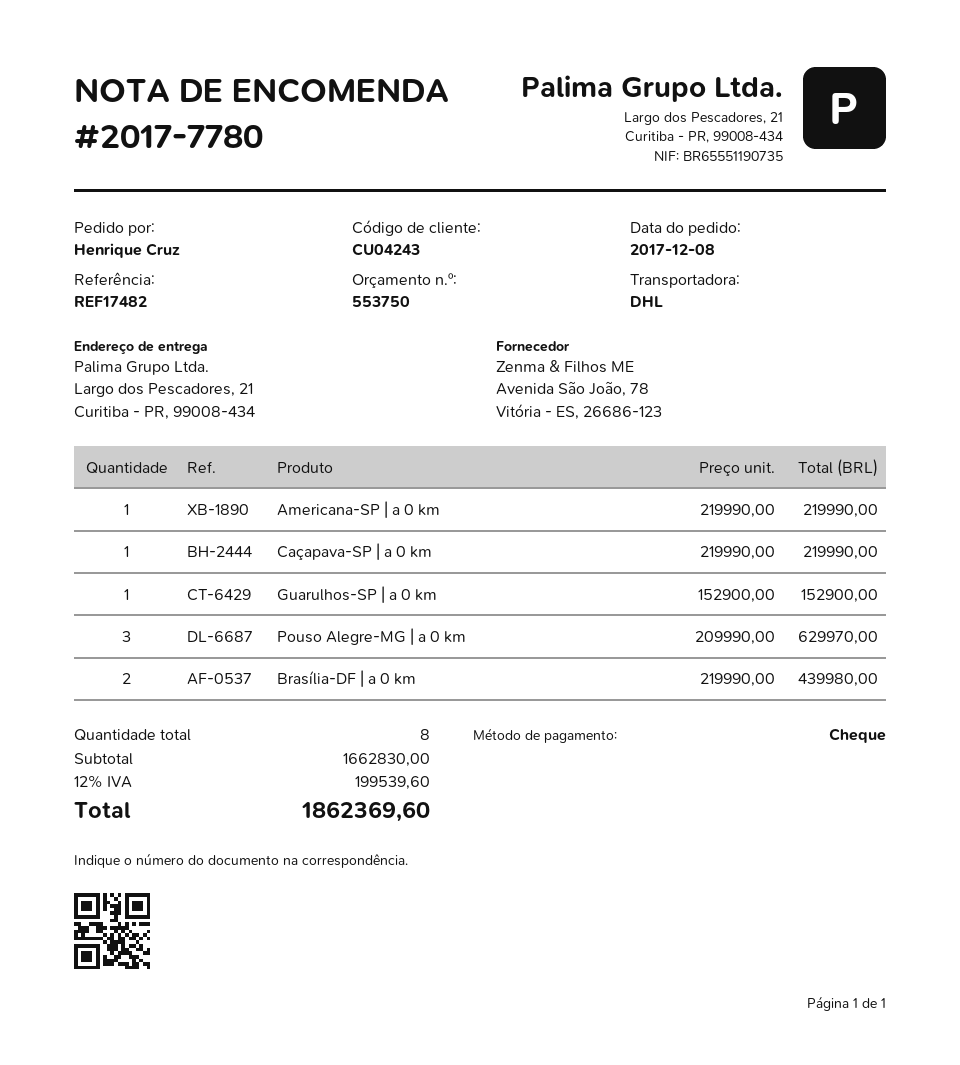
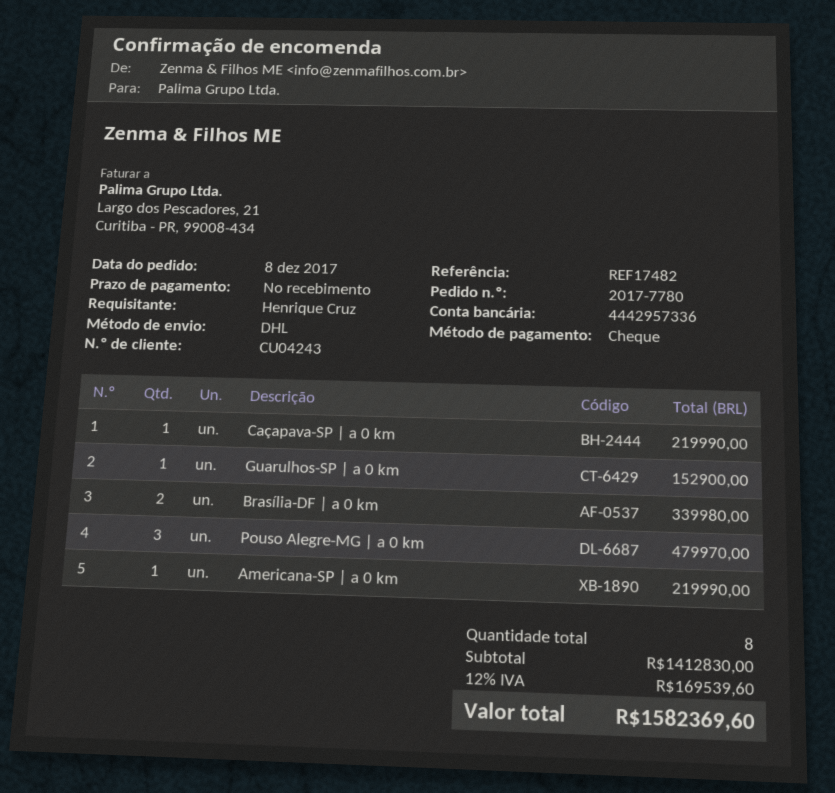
Pouso Alegre-MG | a 0 km: 3 for 629970.00 -> 3 for 479970.00
Brasília-DF | a 0 km: 2 for 439980.00 -> 2 for 339980.00
subtotal: 1662830.00 -> 1412830.00
tax: 12% = 199539.60 -> 12% = 169539.60
total: 1862369.60 -> 1582369.60

